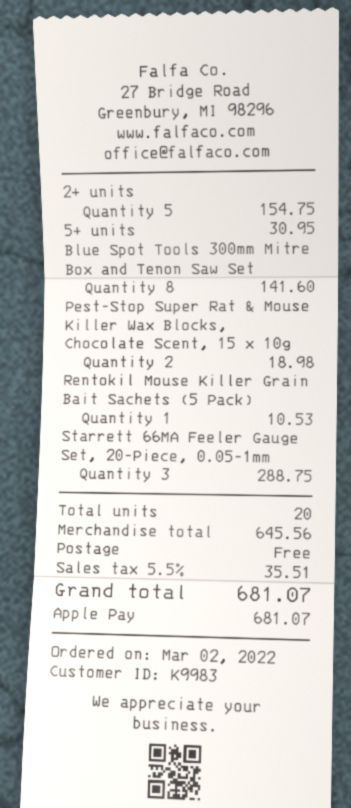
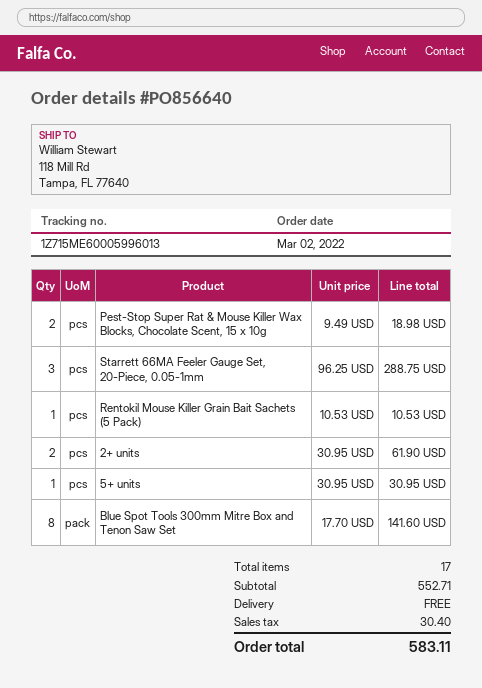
2+ units: 5 for 154.75 -> 2 for 61.90
total quantity: 20 -> 17
subtotal: 645.56 -> 552.71
tax: 35.51 -> 30.40
total: 681.07 -> 583.11

